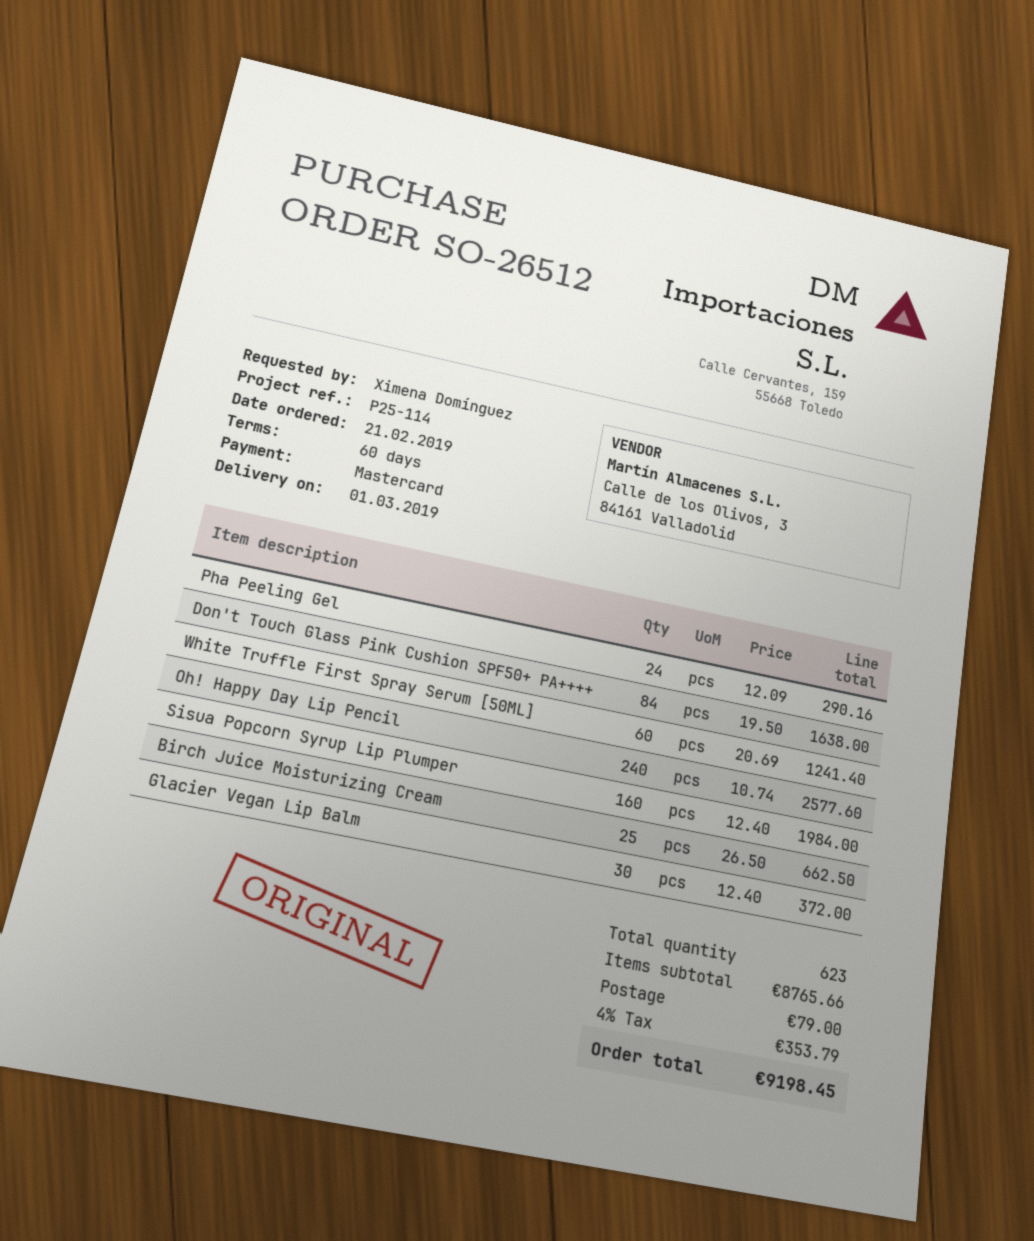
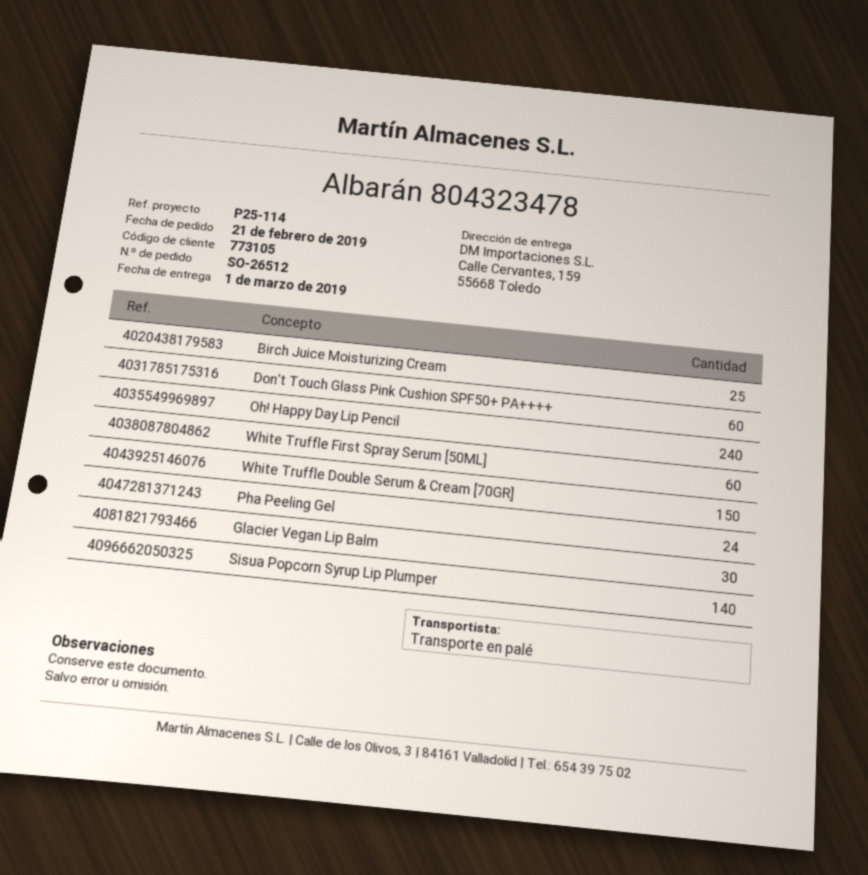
Don't Touch Glass Pink Cushion SPF50+ PA++++: 84 -> 60
Sisua Popcorn Syrup Lip Plumper: 160 -> 140
White Truffle Double Serum & Cream [70GR]: none -> 150

